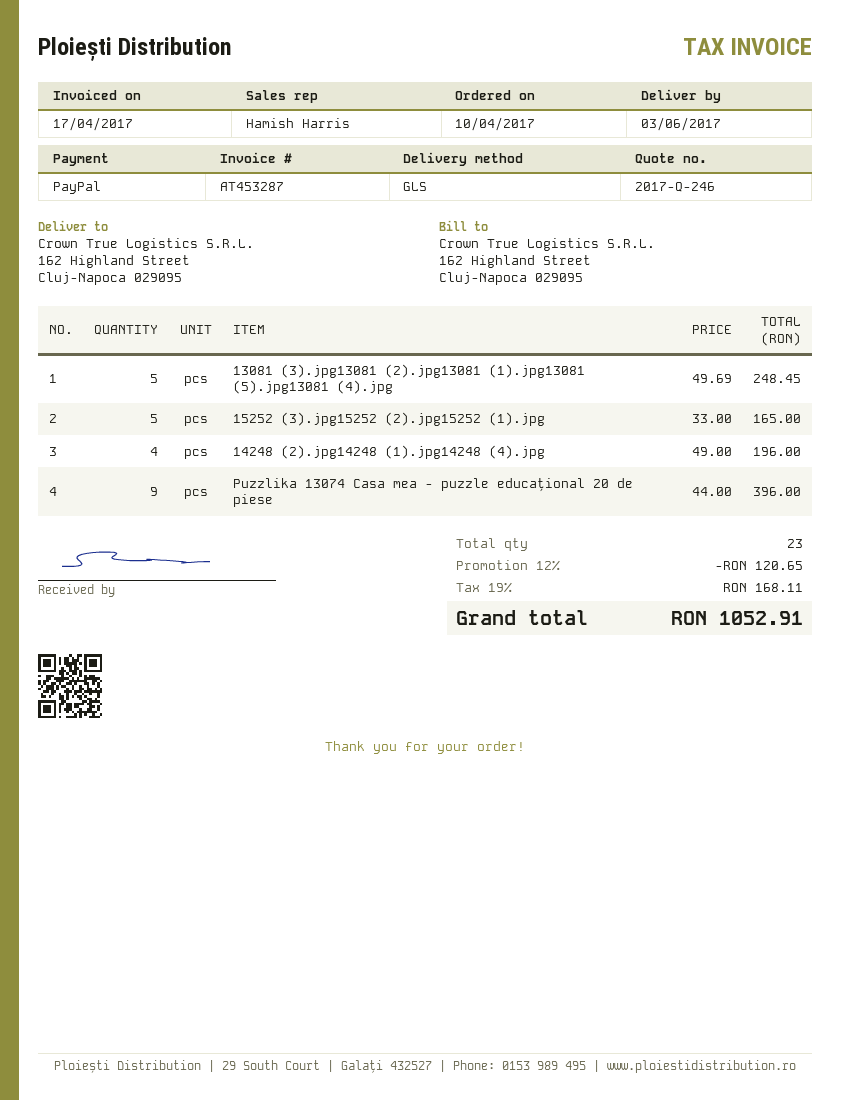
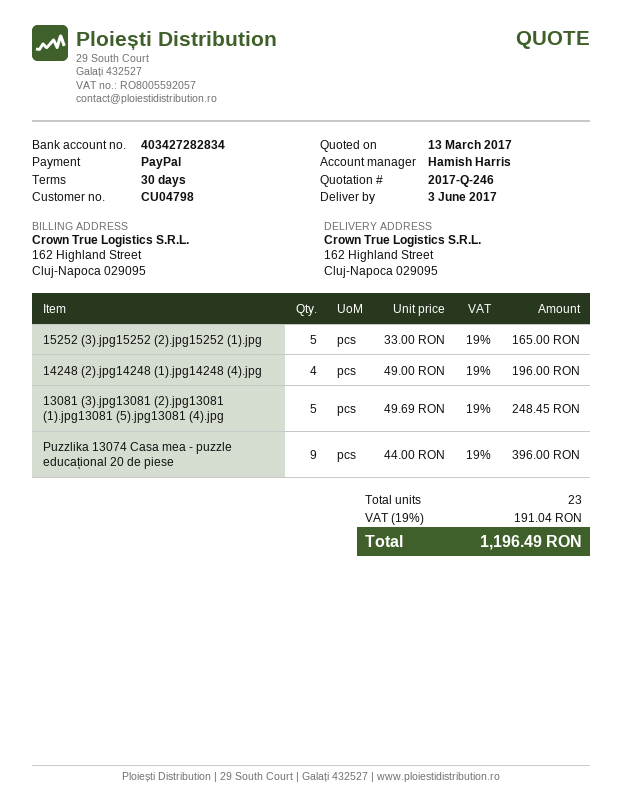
discount: 12% = 120.65 -> none
tax: 19% = 168.11 -> 19% = 191.04
total: 1052.91 -> 1196.49

